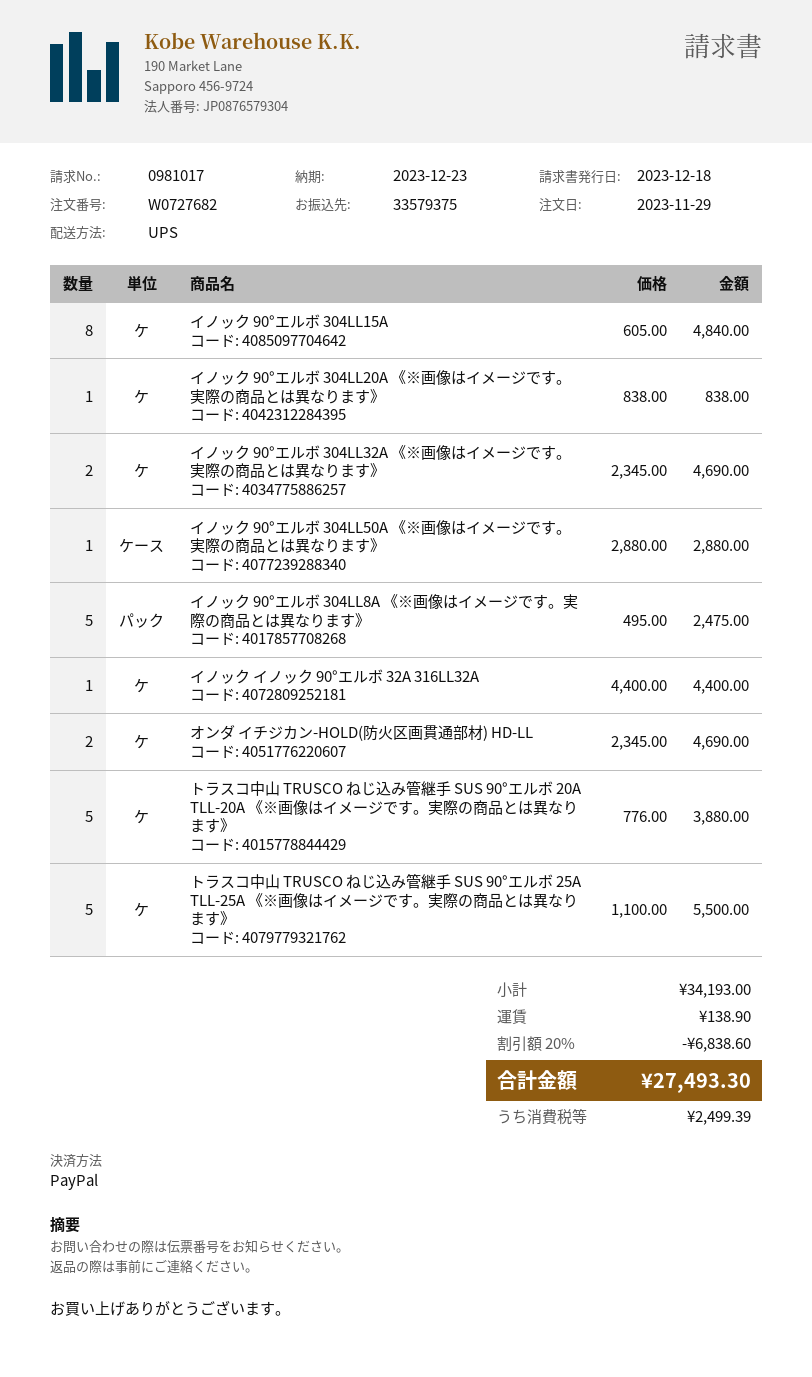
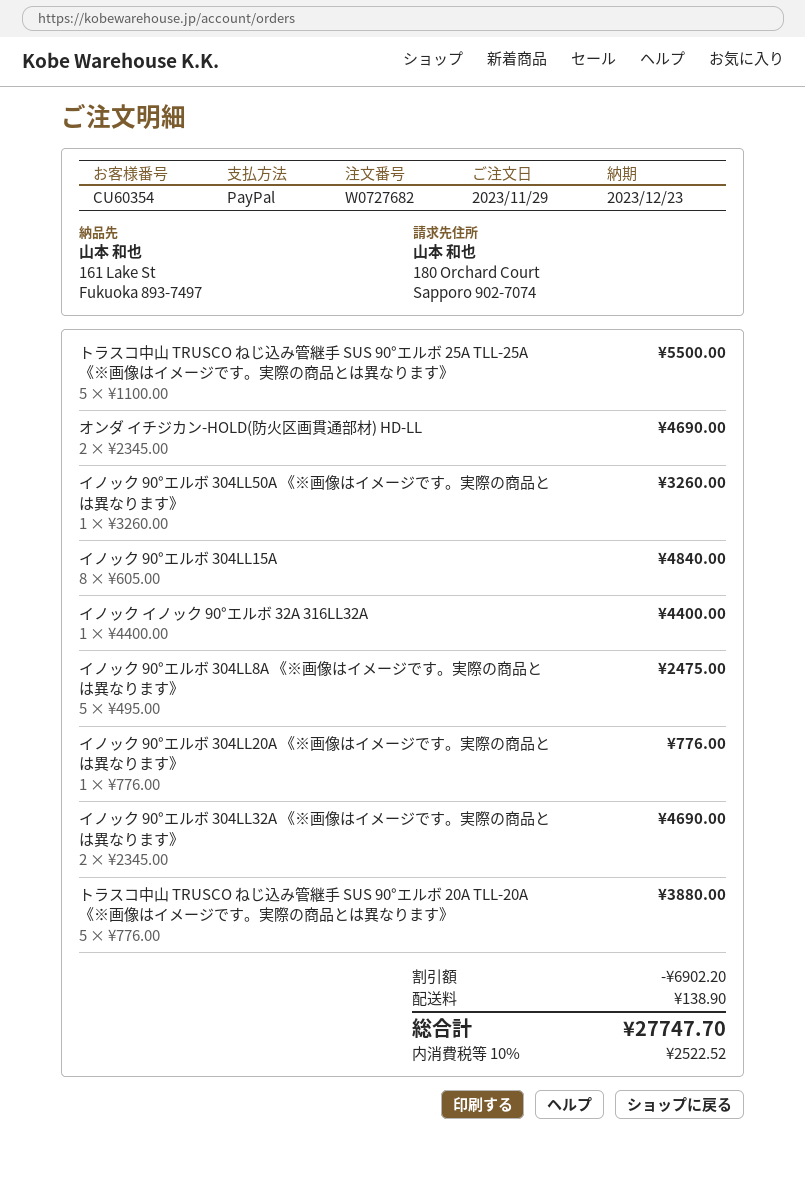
イノック 90°エルボ 304LL20A 《※画像はイメージです。実際の商品とは異なります》: 1 x 838.00 = 838.00 -> 1 x 776.00 = 776.00
イノック 90°エルボ 304LL50A 《※画像はイメージです。実際の商品とは異なります》: 1 x 2880.00 = 2880.00 -> 1 x 3260.00 = 3260.00
discount: 6838.60 -> 6902.20
tax: 2499.39 -> 2522.52
total: 27493.30 -> 27747.70

